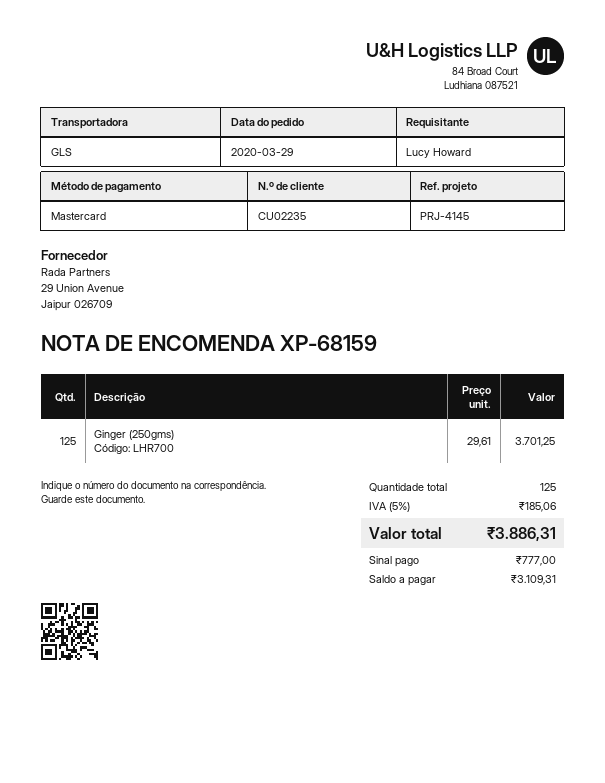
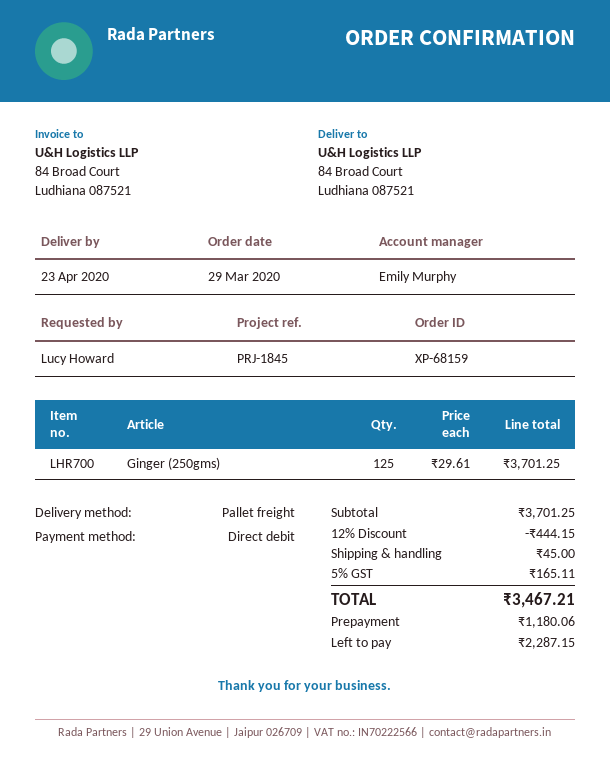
reference: PRJ-4145 -> PRJ-1845
payment method: Mastercard -> direct debit
shipping method: GLS -> pallet freight
discount: none -> 12% = 444.15
shipping: none -> 45.00
tax: 5% = 185.06 -> 5% = 165.11
total: 3886.31 -> 3467.21
deposit: 777.00 -> 1180.06
balance: 3109.31 -> 2287.15

